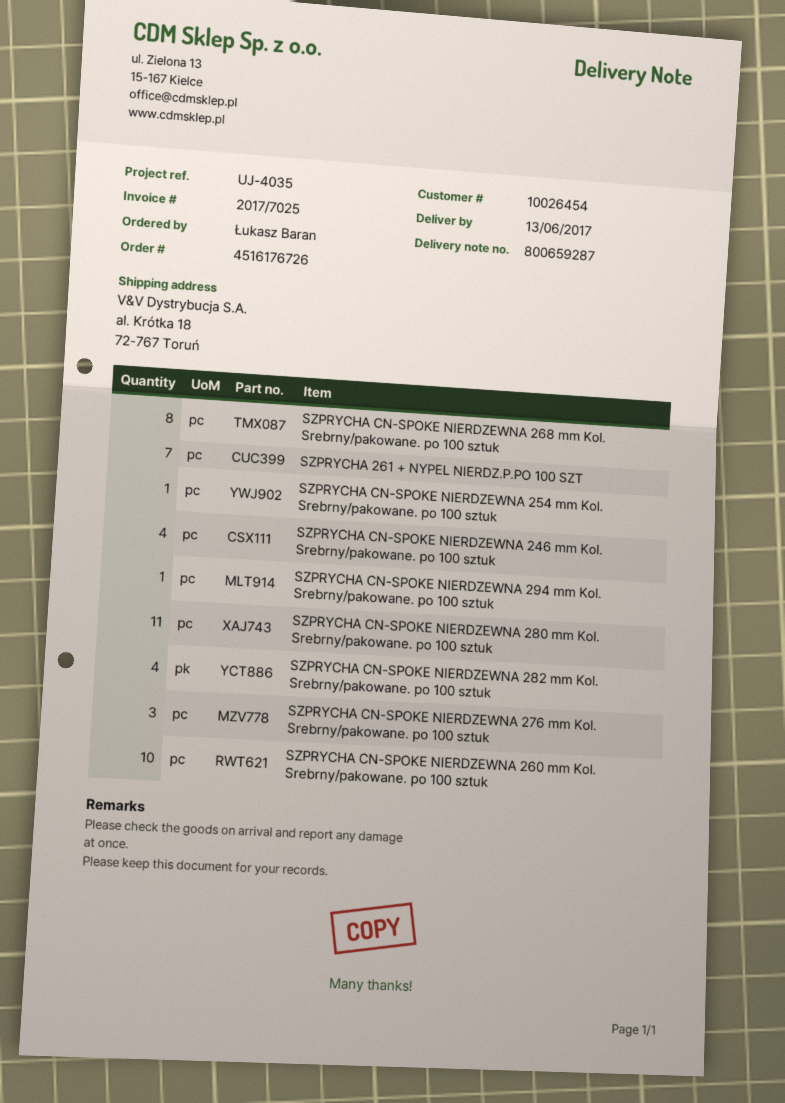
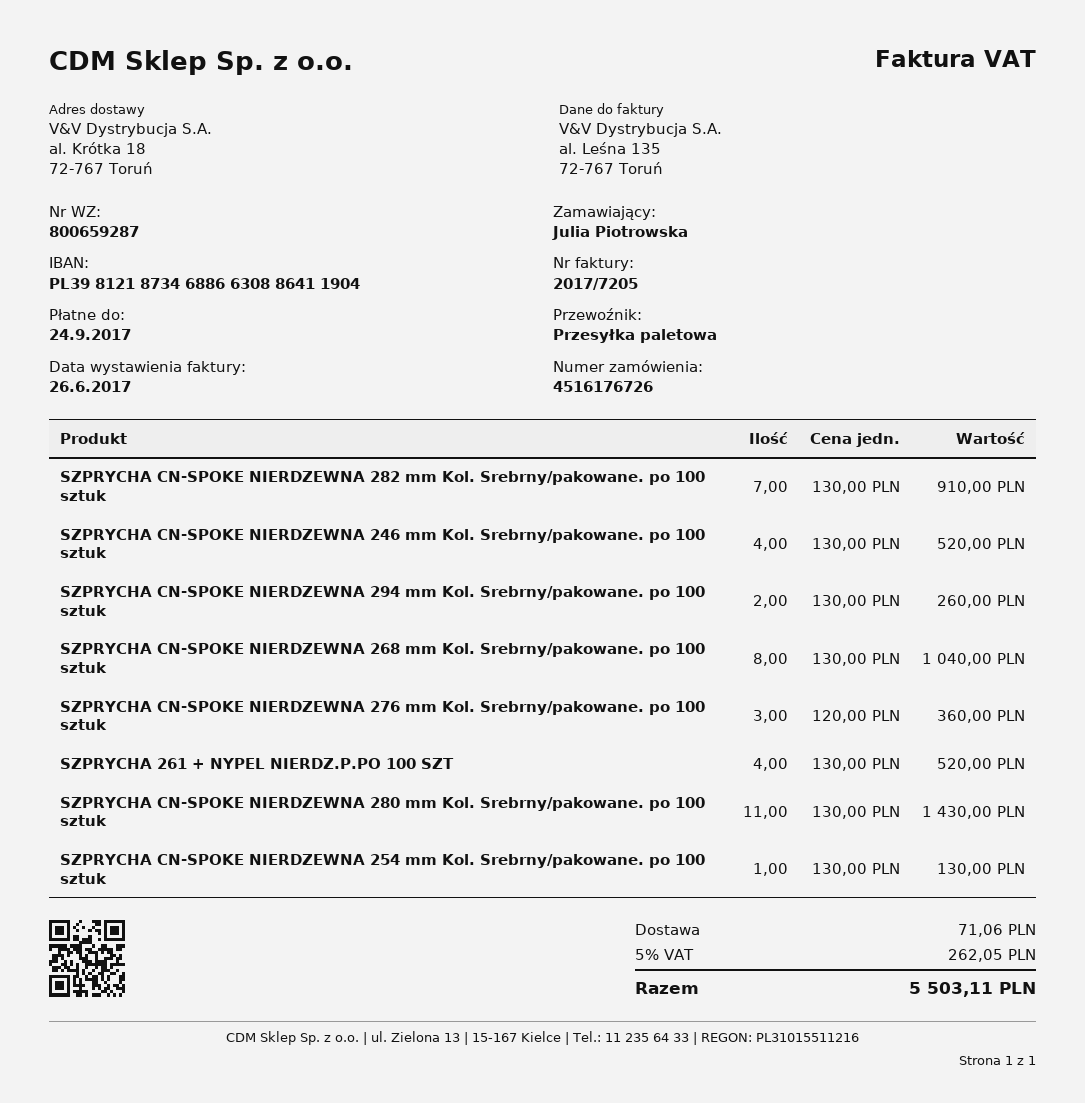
invoice number: 2017/7025 -> 2017/7205
ordered by: Łukasz Baran -> Julia Piotrowska
SZPRYCHA 261 + NYPEL NIERDZ.P.PO 100 SZT: 7 -> 4
SZPRYCHA CN-SPOKE NIERDZEWNA 294 mm Kol. Srebrny/pakowane. po 100 sztuk: 1 -> 2
SZPRYCHA CN-SPOKE NIERDZEWNA 282 mm Kol. Srebrny/pakowane. po 100 sztuk: 4 -> 7
SZPRYCHA CN-SPOKE NIERDZEWNA 260 mm Kol. Srebrny/pakowane. po 100 sztuk: 10 -> none

